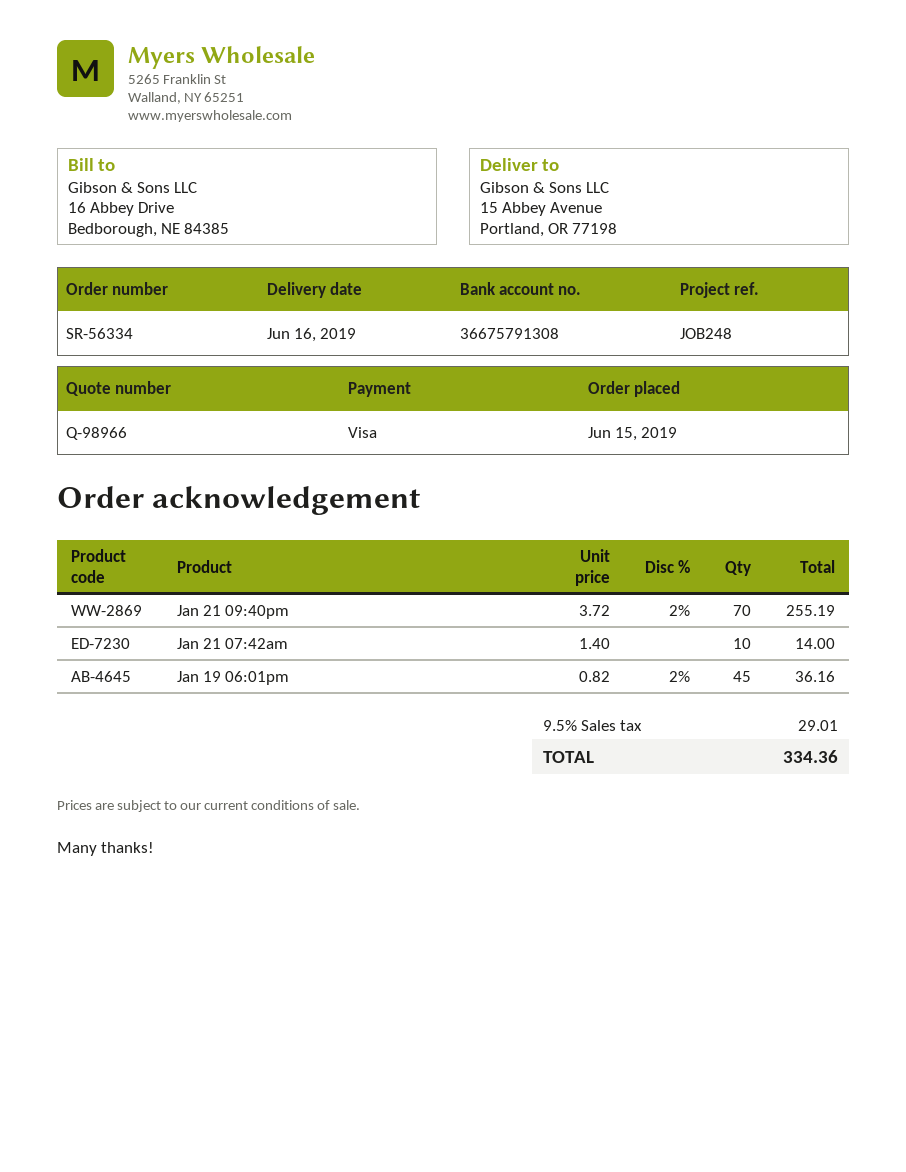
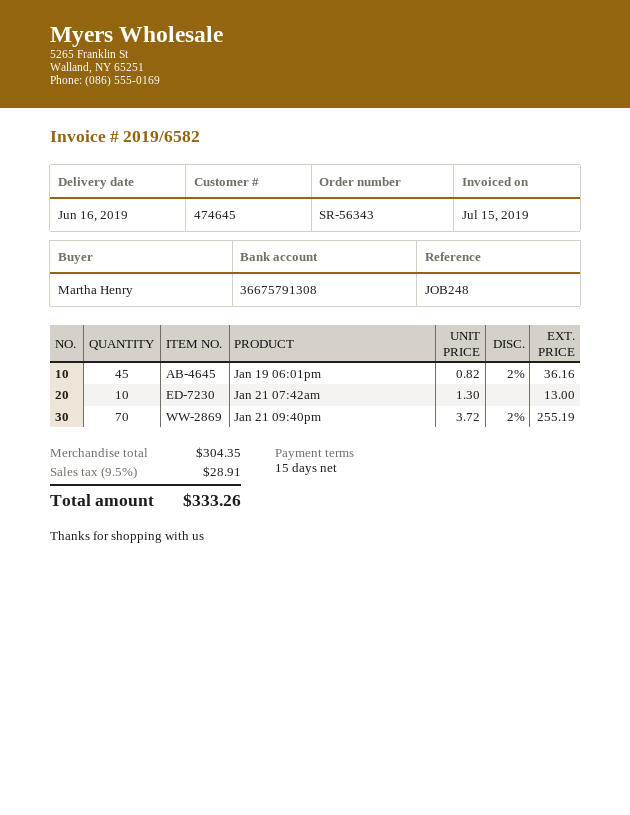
order number: SR-56334 -> SR-56343
Jan 21 07:42am: 10 x 1.40 = 14.00 -> 10 x 1.30 = 13.00
tax: 9.5% = 29.01 -> 9.5% = 28.91
total: 334.36 -> 333.26

